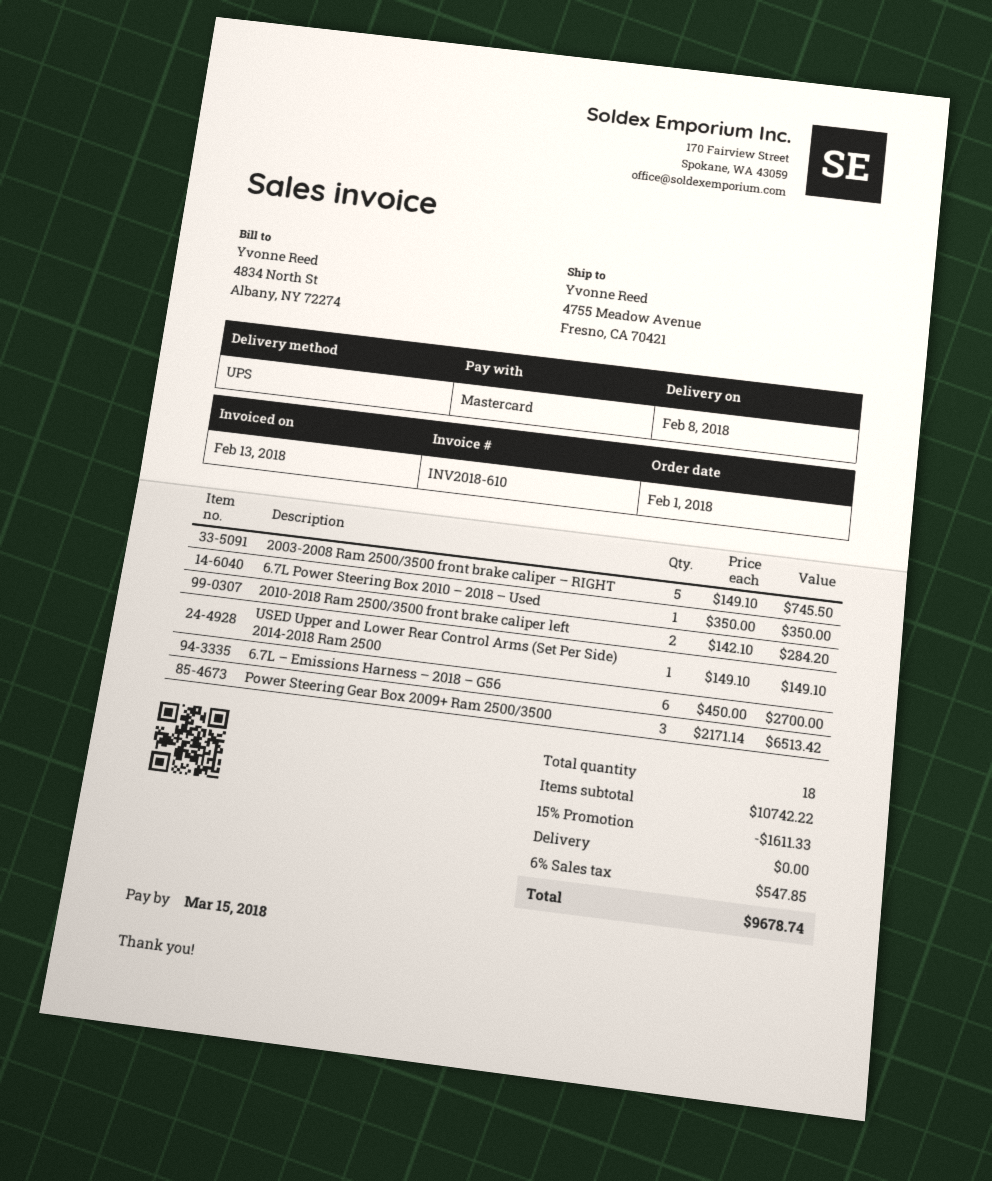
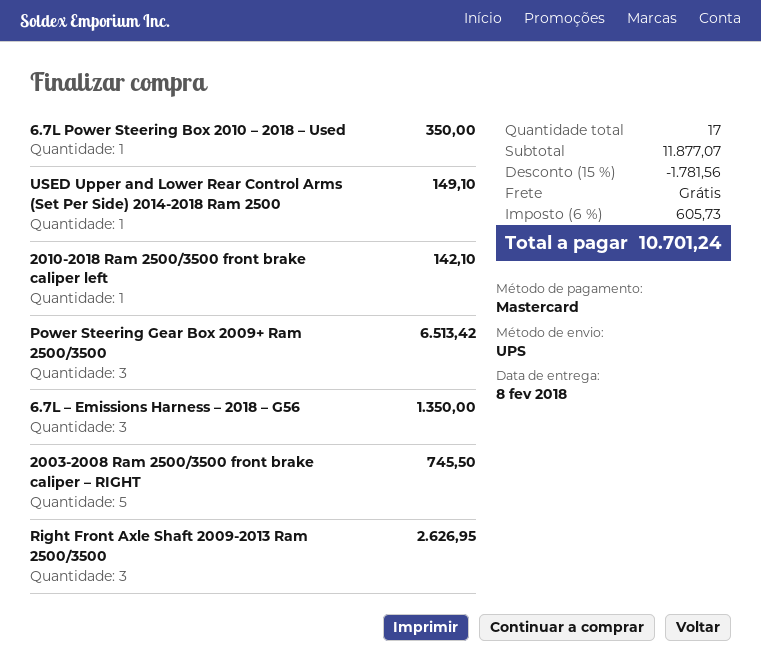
2010-2018 Ram 2500/3500 front brake caliper left: 2 for 284.20 -> 1 for 142.10
6.7L – Emissions Harness – 2018 – G56: 6 for 2700.00 -> 3 for 1350.00
Right Front Axle Shaft 2009-2013 Ram 2500/3500: none -> 3 for 2626.95
total quantity: 18 -> 17
subtotal: 10742.22 -> 11877.07
discount: 15% = 1611.33 -> 15% = 1781.56
tax: 6% = 547.85 -> 6% = 605.73
total: 9678.74 -> 10701.24

